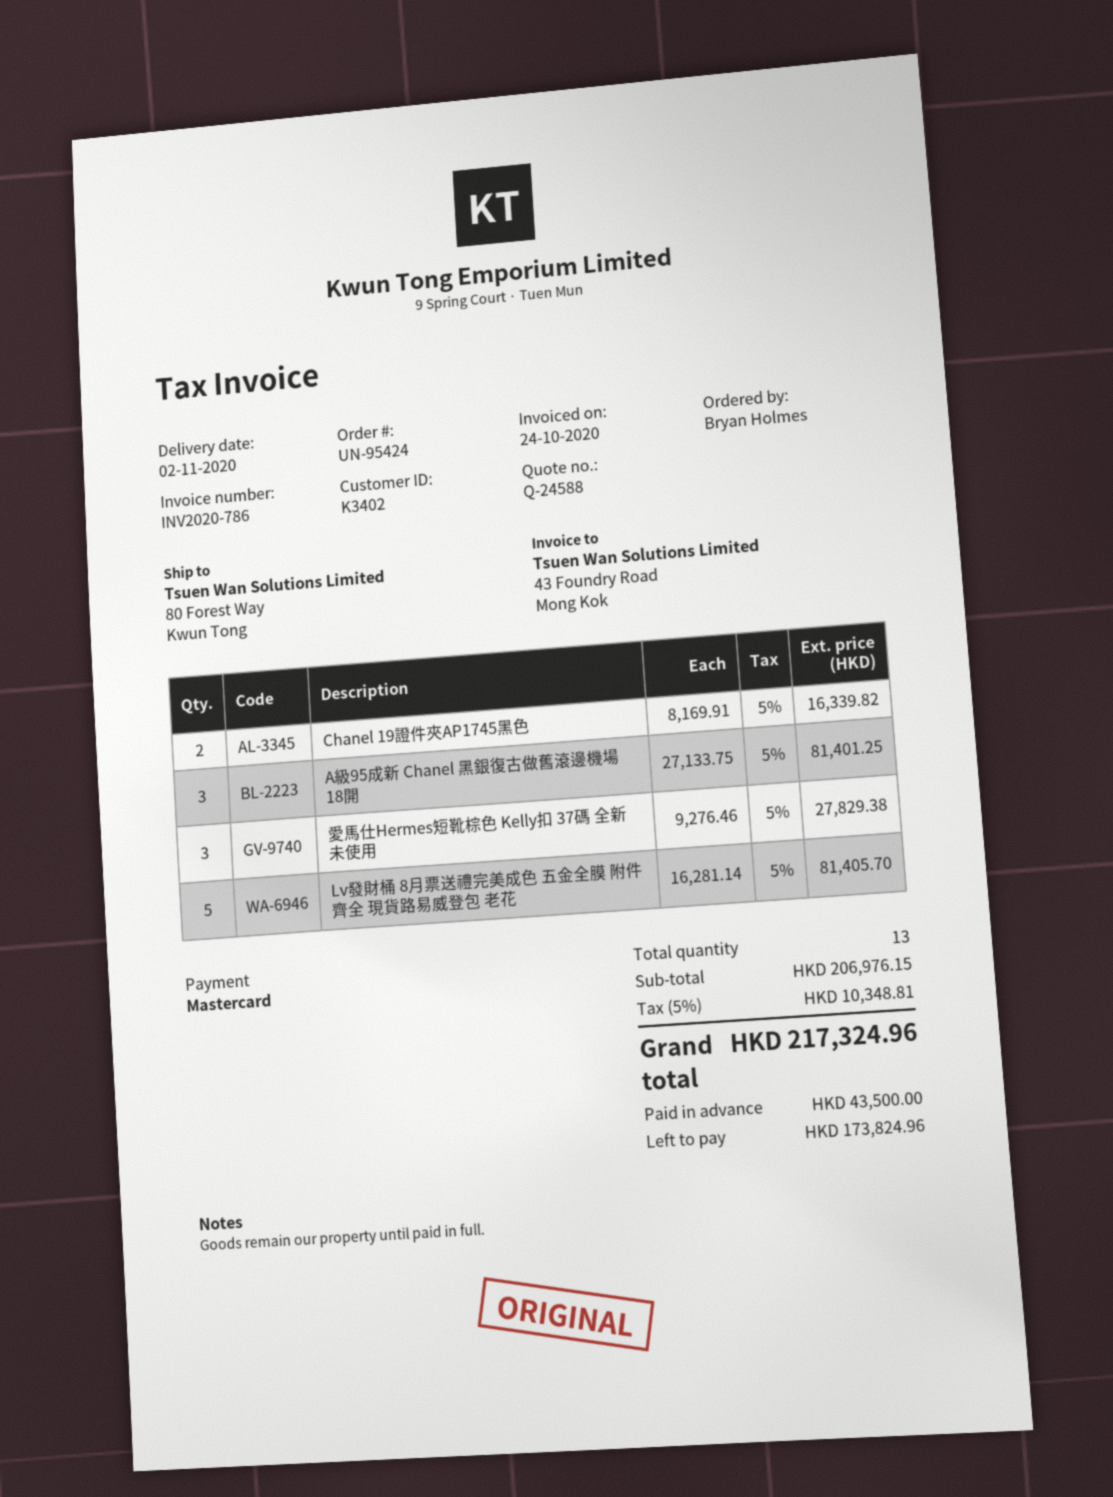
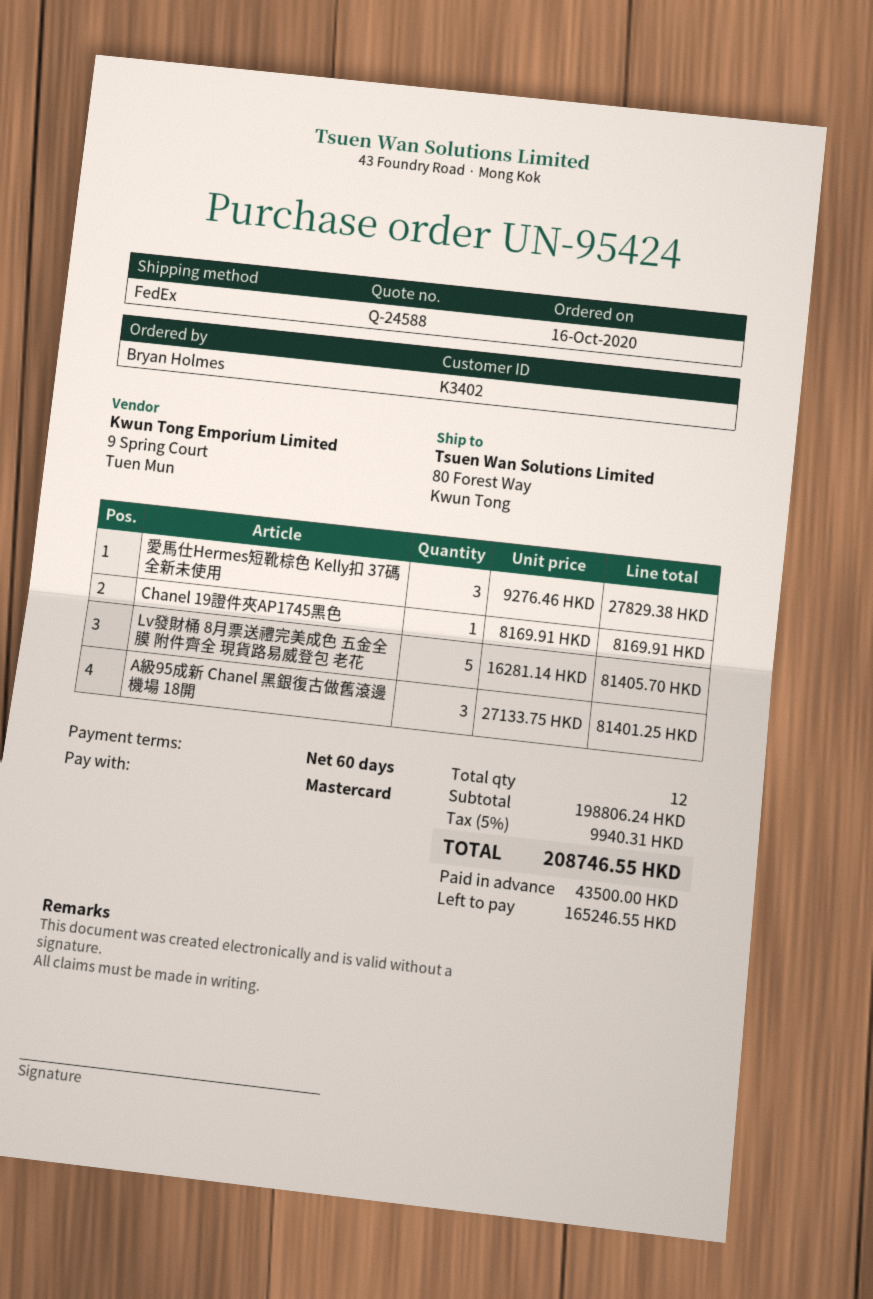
Chanel 19證件夾AP1745黑色: 2 x 8169.91 = 16339.82 -> 1 x 8169.91 = 8169.91
total quantity: 13 -> 12
subtotal: 206976.15 -> 198806.24
tax: 5% = 10348.81 -> 5% = 9940.31
total: 217324.96 -> 208746.55
balance: 173824.96 -> 165246.55

